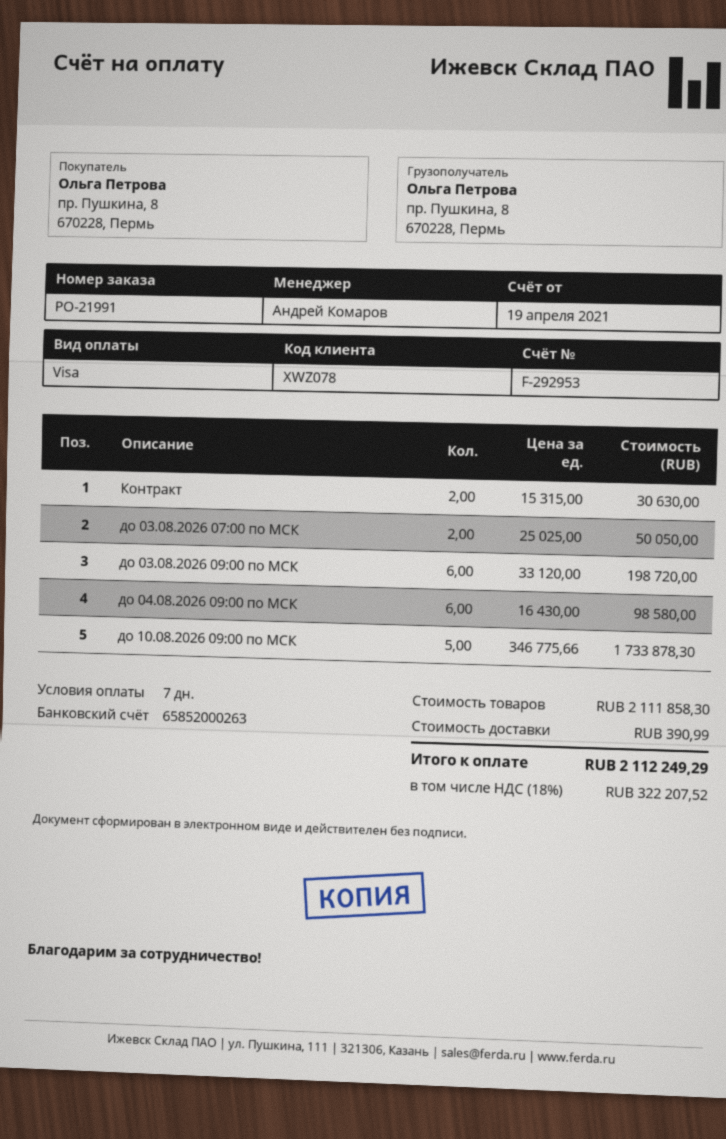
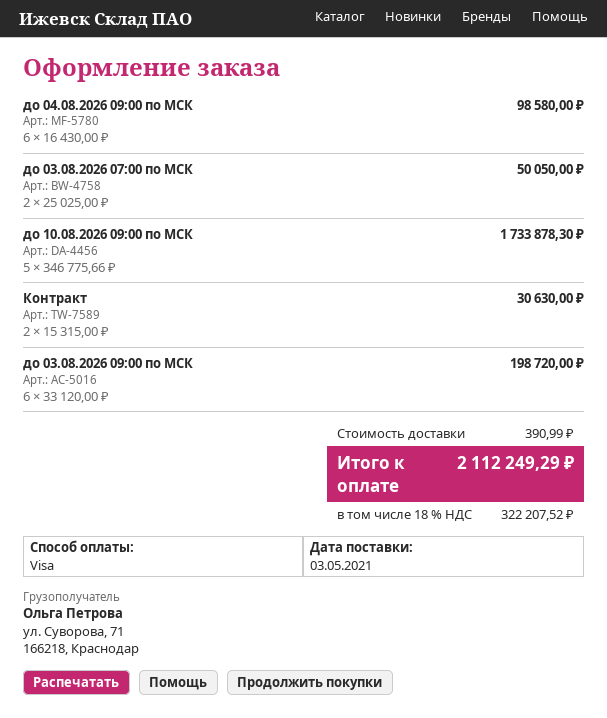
ship to: пр. Пушкина, 8, 670228, Пермь -> ул. Суворова, 71, 166218, Краснодар

